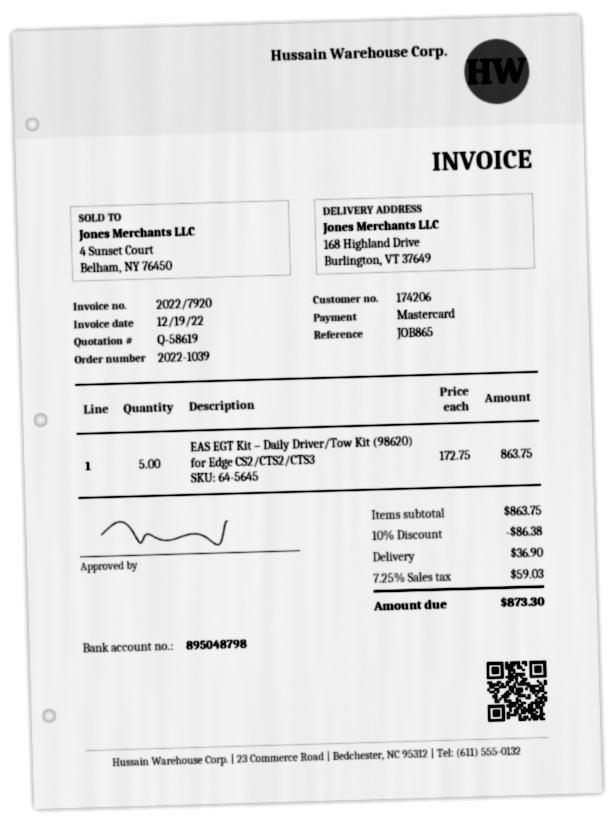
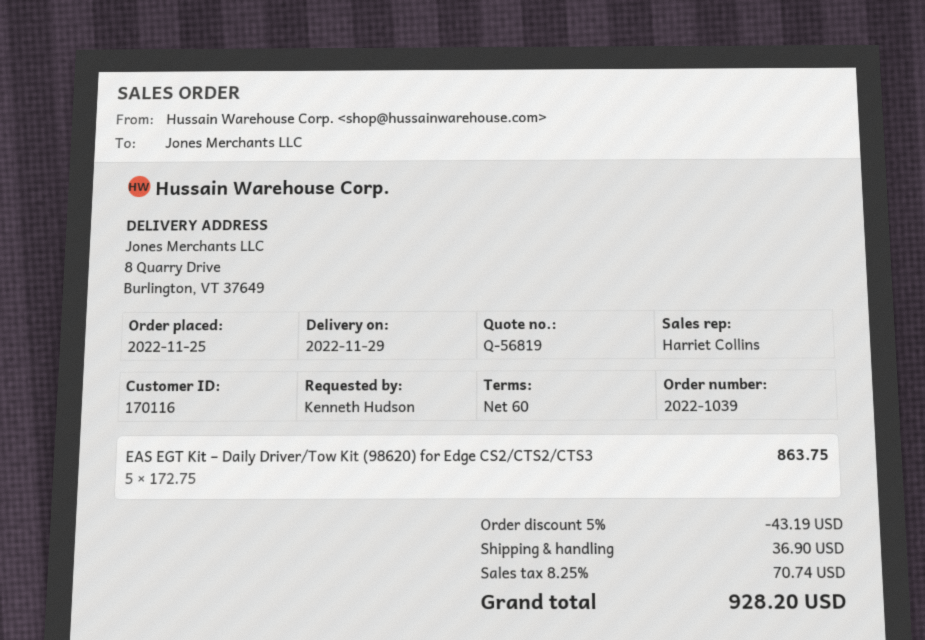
quote number: Q-58619 -> Q-56819
customer number: 174206 -> 170116
ship to: 168 Highland Drive, Burlington, VT 37649 -> 8 Quarry Drive, Burlington, VT 37649
discount: 10% = 86.38 -> 5% = 43.19
tax: 7.25% = 59.03 -> 8.25% = 70.74
total: 873.30 -> 928.20

